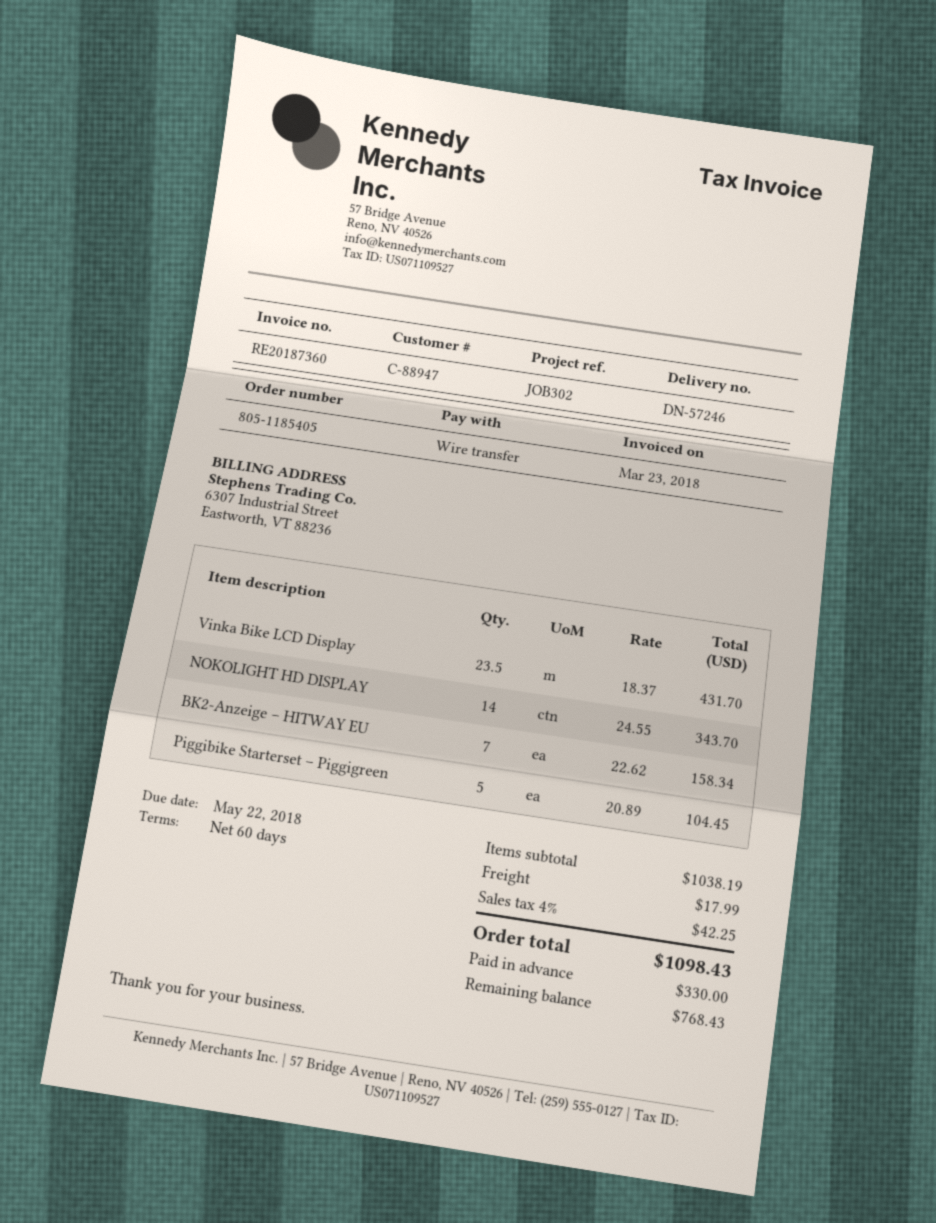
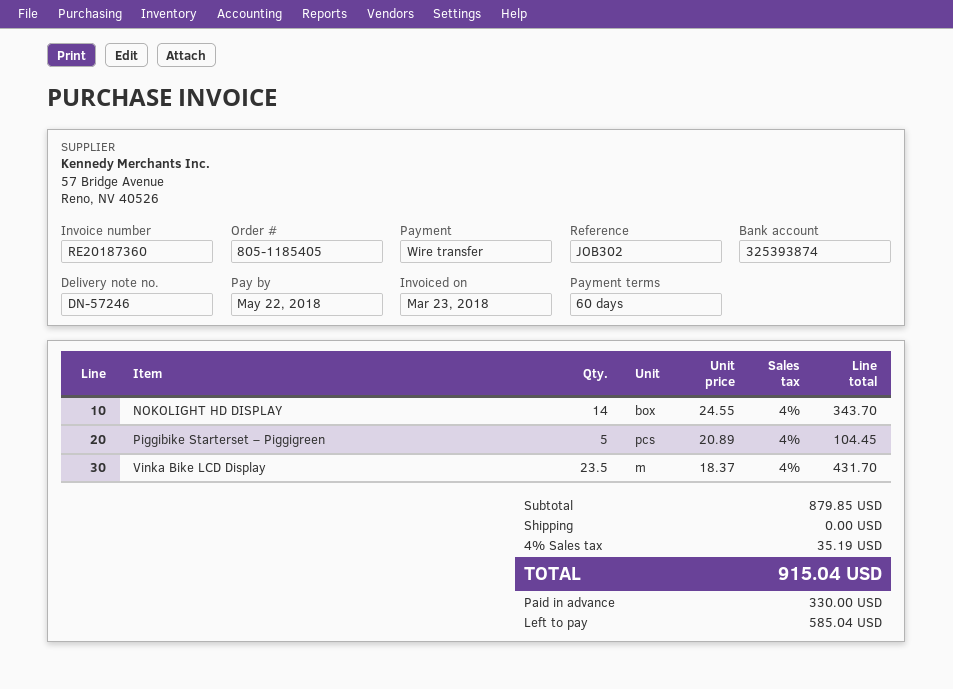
BK2-Anzeige – HITWAY EU: 7 x 22.62 = 158.34 -> none
subtotal: 1038.19 -> 879.85
shipping: 17.99 -> 0.00
tax: 4% = 42.25 -> 4% = 35.19
total: 1098.43 -> 915.04
balance: 768.43 -> 585.04

